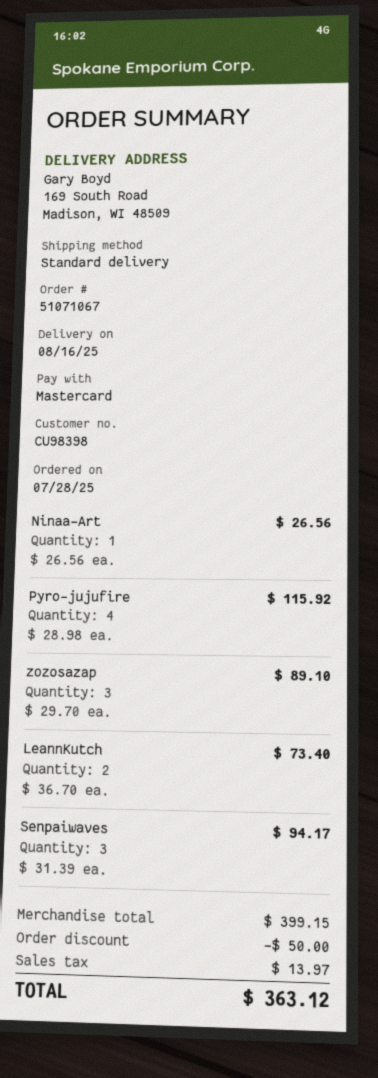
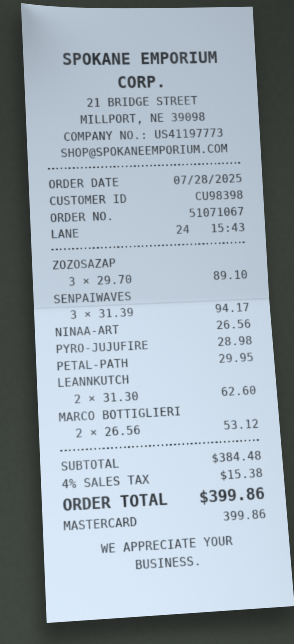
Pyro-jujufire: 4 x 28.98 = 115.92 -> 1 x 28.98 = 28.98
LeannKutch: 2 x 36.70 = 73.40 -> 2 x 31.30 = 62.60
PETAL-PATH: none -> 1 x 29.95 = 29.95
MARCO BOTTIGLIERI: none -> 2 x 26.56 = 53.12
subtotal: 399.15 -> 384.48
discount: 50.00 -> none
tax: 13.97 -> 15.38
total: 363.12 -> 399.86

